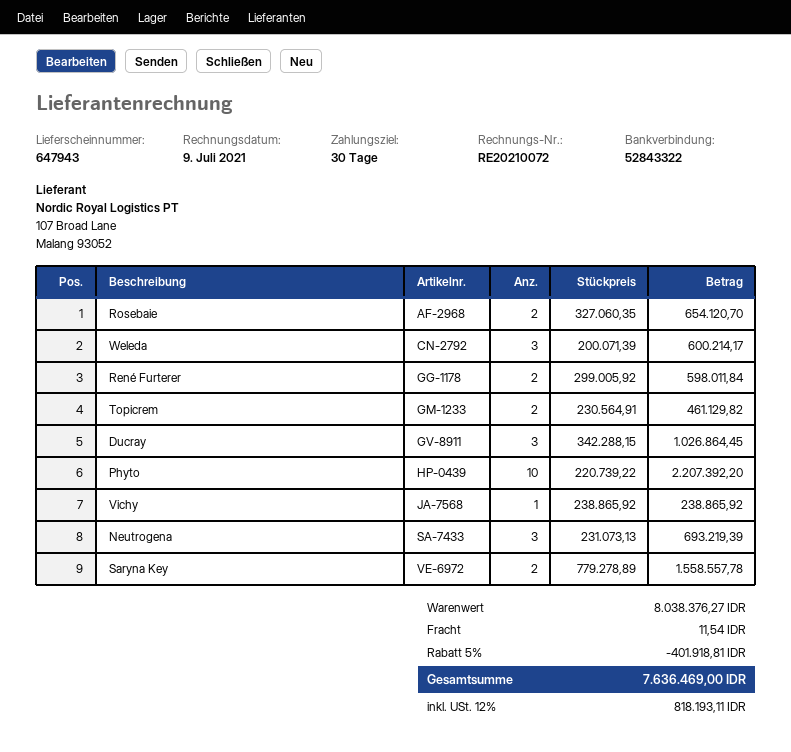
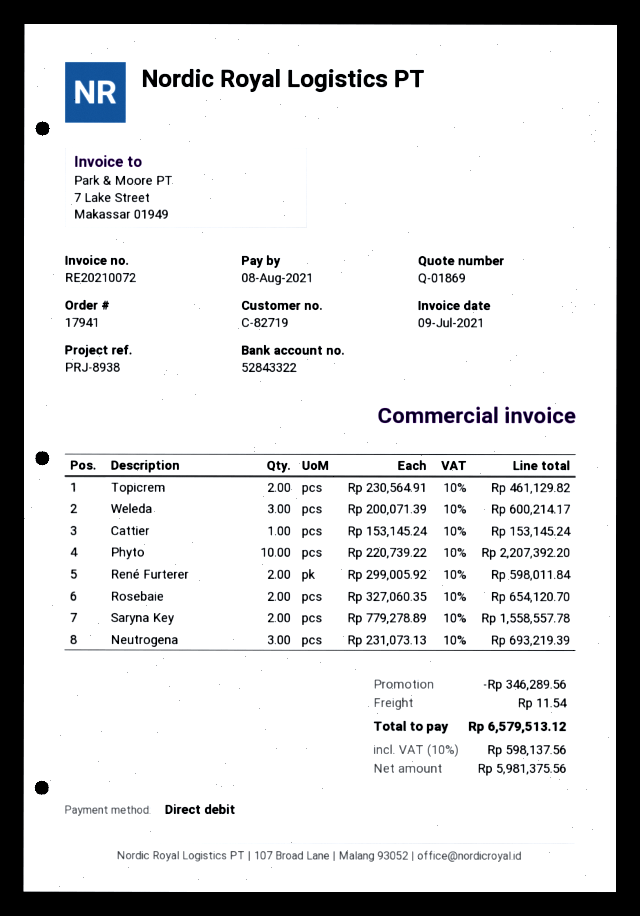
Ducray: 3 x 342288.15 = 1026864.45 -> none
Vichy: 1 x 238865.92 = 238865.92 -> none
Cattier: none -> 1 x 153145.24 = 153145.24
discount: 401918.81 -> 346289.56
tax: 12% = 818193.11 -> 10% = 598137.56
total: 7636469.00 -> 6579513.12

